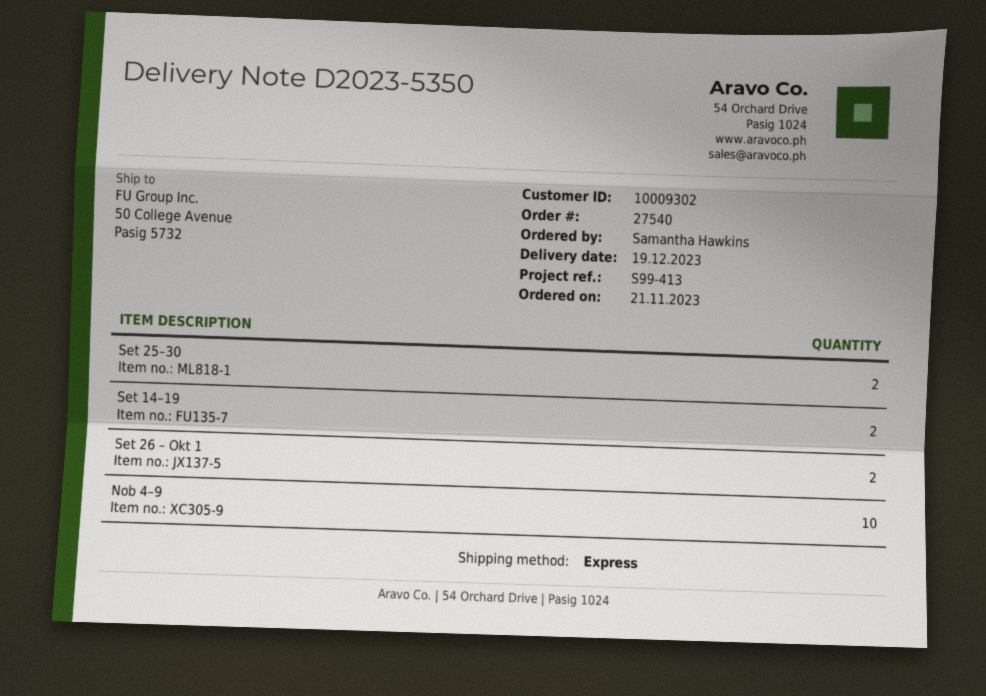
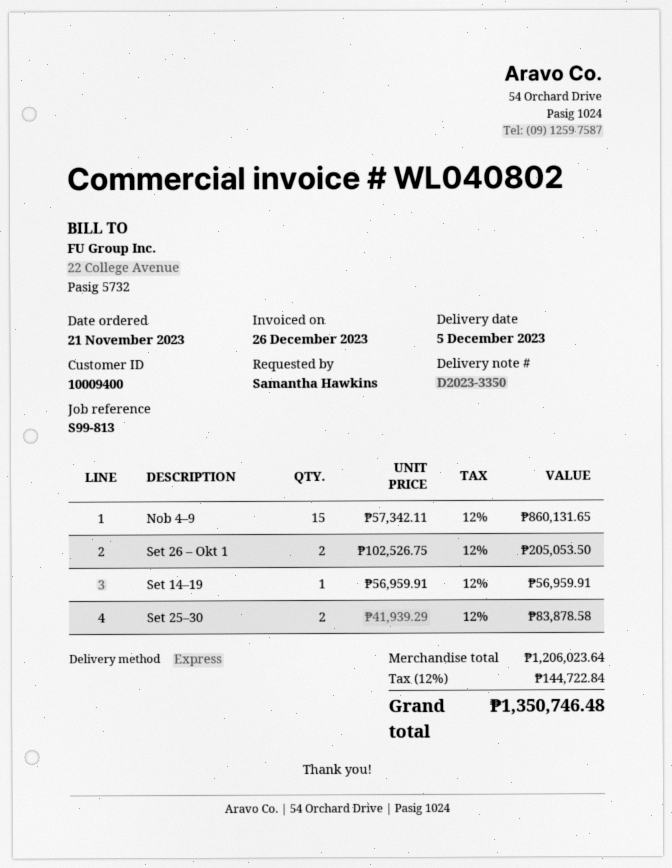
delivery note number: D2023-5350 -> D2023-3350
delivery date: 2023-12-19 -> 2023-12-05
customer number: 10009302 -> 10009400
reference: S99-413 -> S99-813
Set 14–19: 2 -> 1
Nob 4–9: 10 -> 15

